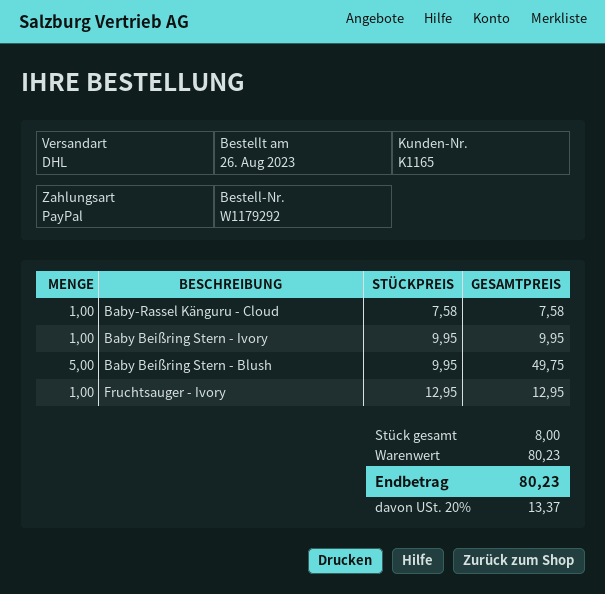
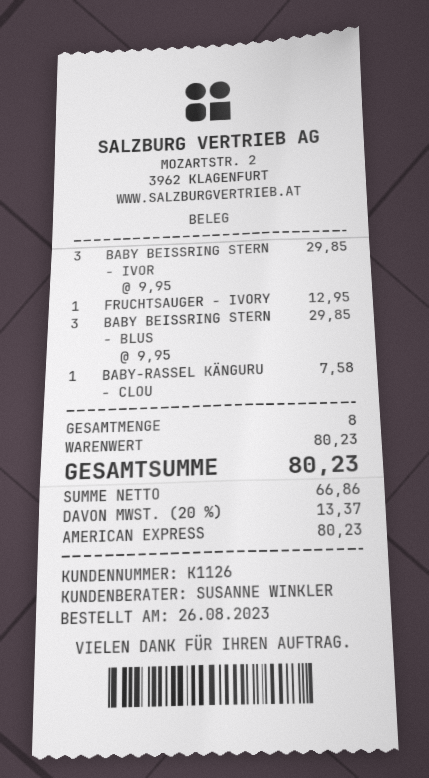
customer number: K1165 -> K1126
payment method: PayPal -> American Express
Baby Beißring Stern - Ivory: 1 x 9.95 = 9.95 -> 3 x 9.95 = 29.85
Baby Beißring Stern - Blush: 5 x 9.95 = 49.75 -> 3 x 9.95 = 29.85

